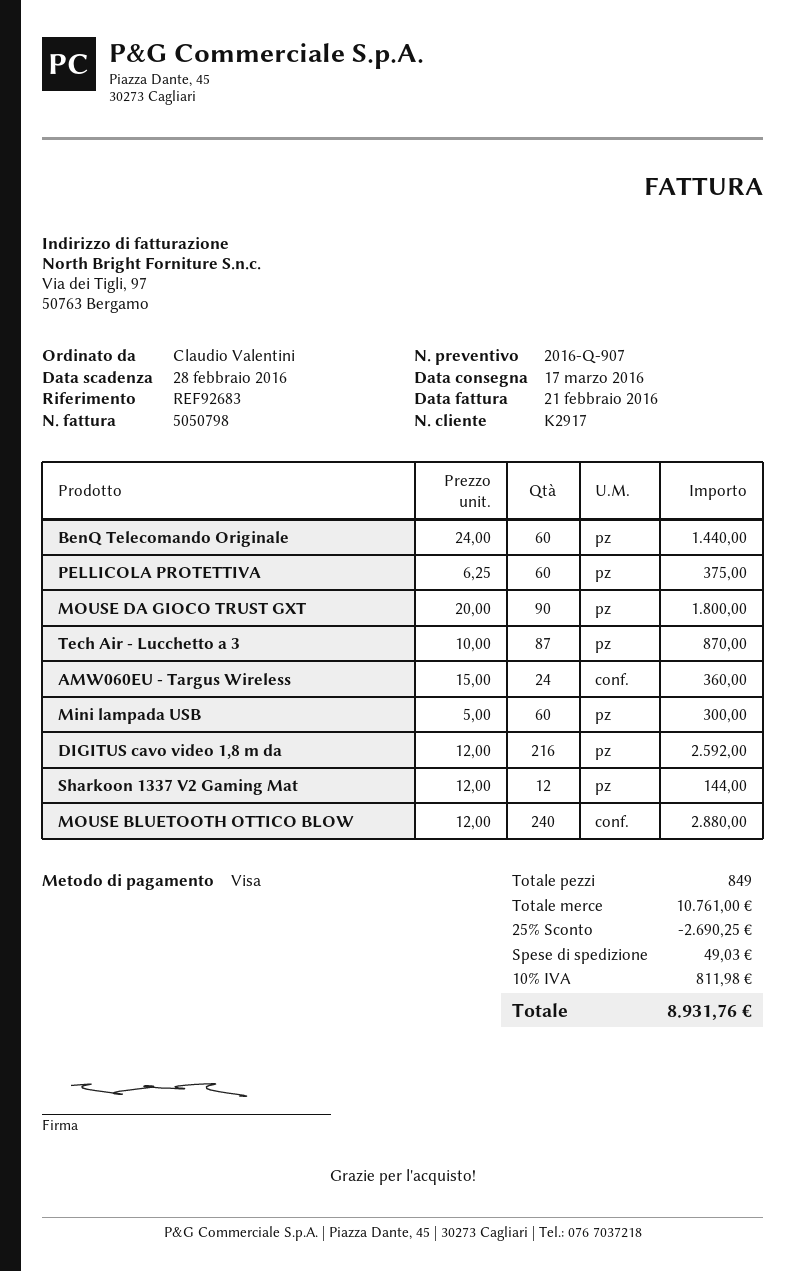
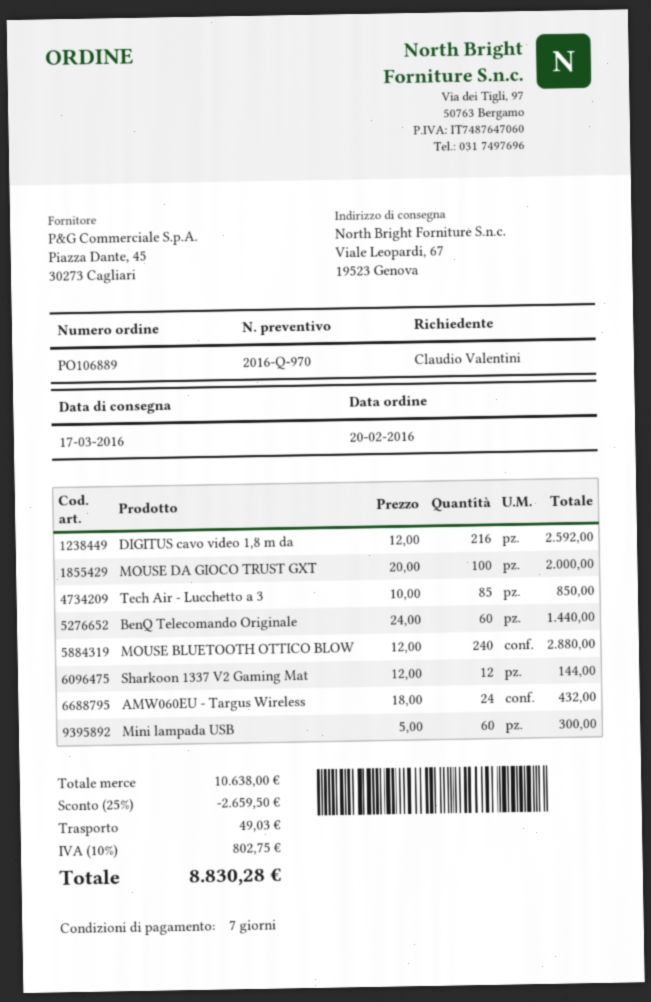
quote number: 2016-Q-907 -> 2016-Q-970
PELLICOLA PROTETTIVA: 60 x 6.25 = 375.00 -> none
MOUSE DA GIOCO TRUST GXT: 90 x 20.00 = 1800.00 -> 100 x 20.00 = 2000.00
Tech Air - Lucchetto a 3: 87 x 10.00 = 870.00 -> 85 x 10.00 = 850.00
AMW060EU - Targus Wireless: 24 x 15.00 = 360.00 -> 24 x 18.00 = 432.00
subtotal: 10761.00 -> 10638.00
discount: 25% = 2690.25 -> 25% = 2659.50
tax: 10% = 811.98 -> 10% = 802.75
total: 8931.76 -> 8830.28

